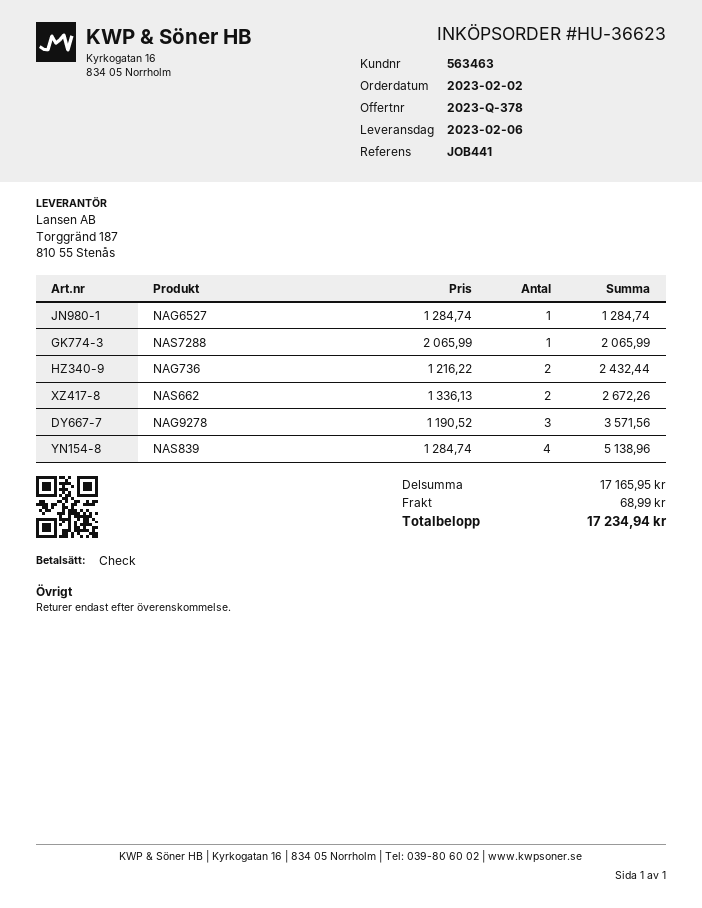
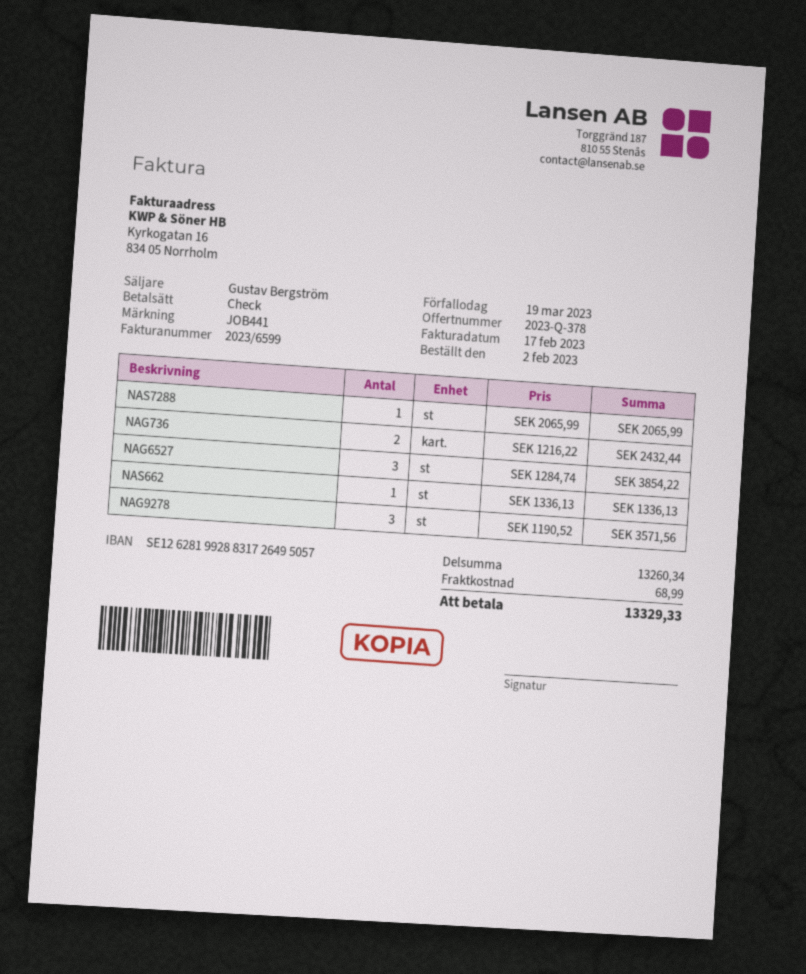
NAG6527: 1 x 1284.74 = 1284.74 -> 3 x 1284.74 = 3854.22
NAS662: 2 x 1336.13 = 2672.26 -> 1 x 1336.13 = 1336.13
NAS839: 4 x 1284.74 = 5138.96 -> none
subtotal: 17165.95 -> 13260.34
total: 17234.94 -> 13329.33

